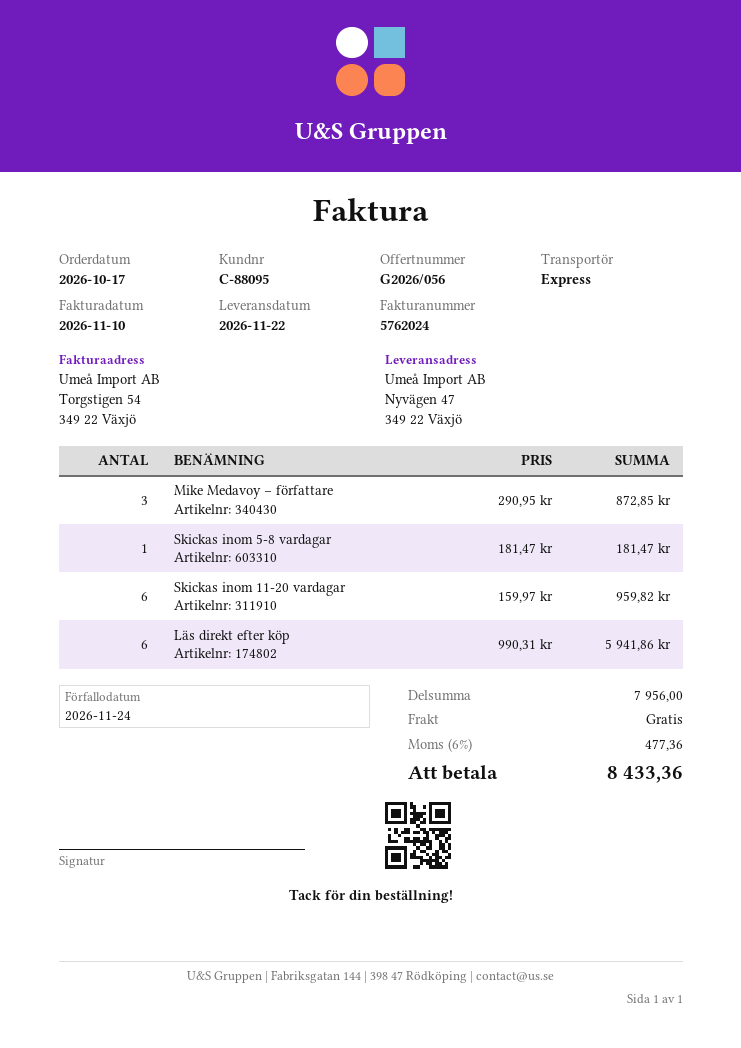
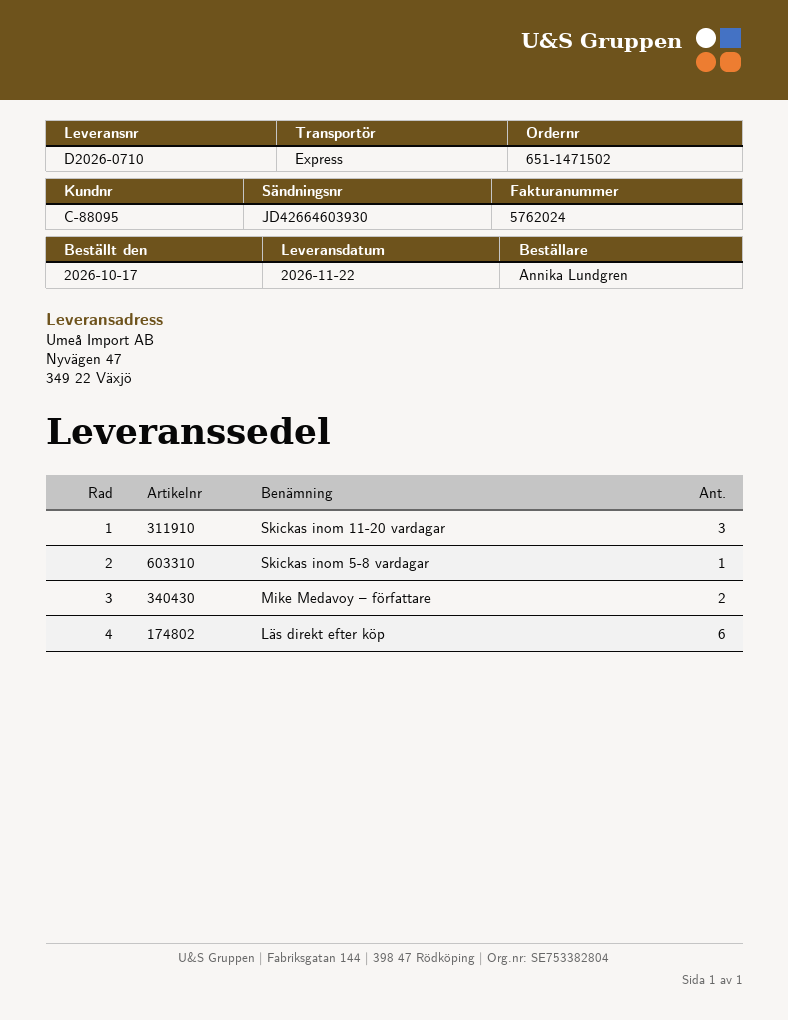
Mike Medavoy – författare: 3 -> 2
Skickas inom 11-20 vardagar: 6 -> 3

